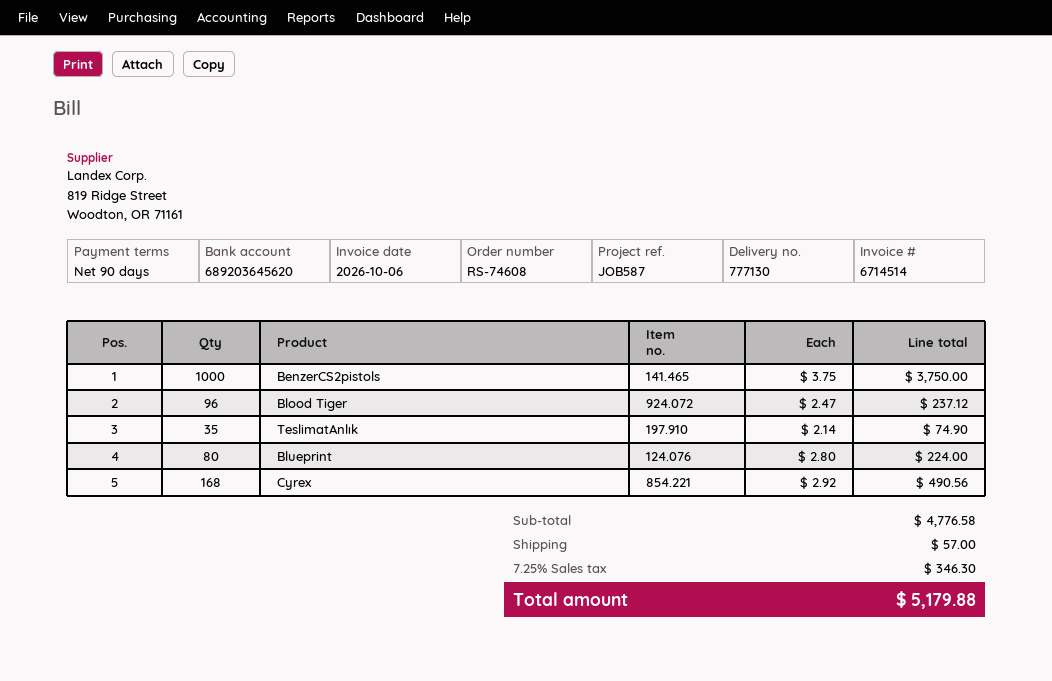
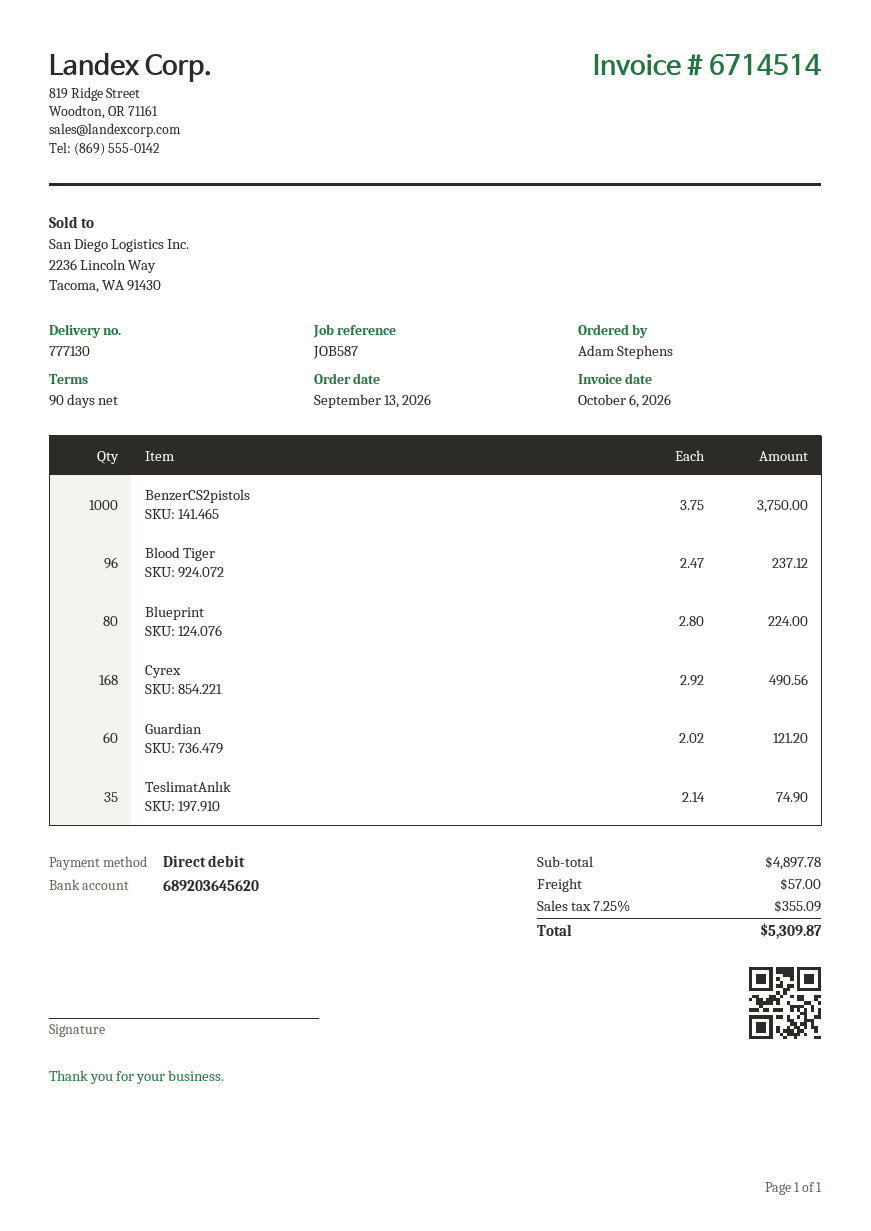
Guardian: none -> 60 x 2.02 = 121.20
subtotal: 4776.58 -> 4897.78
tax: 7.25% = 346.30 -> 7.25% = 355.09
total: 5179.88 -> 5309.87

